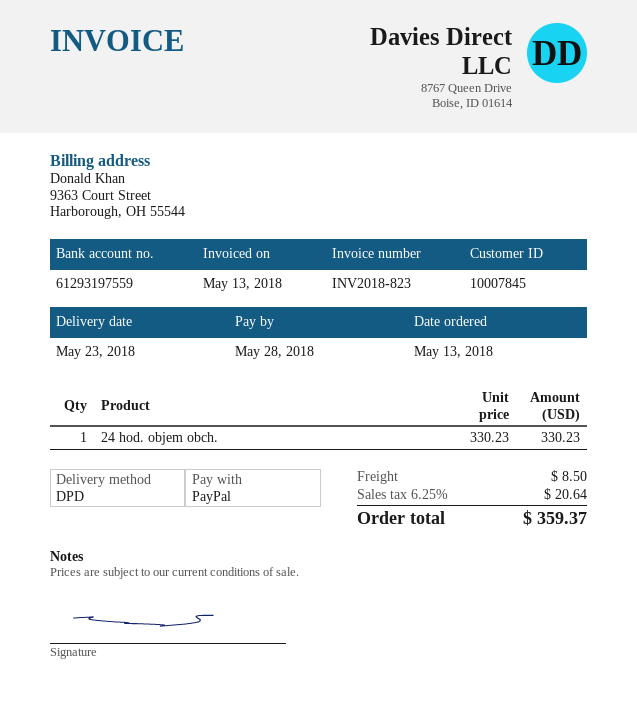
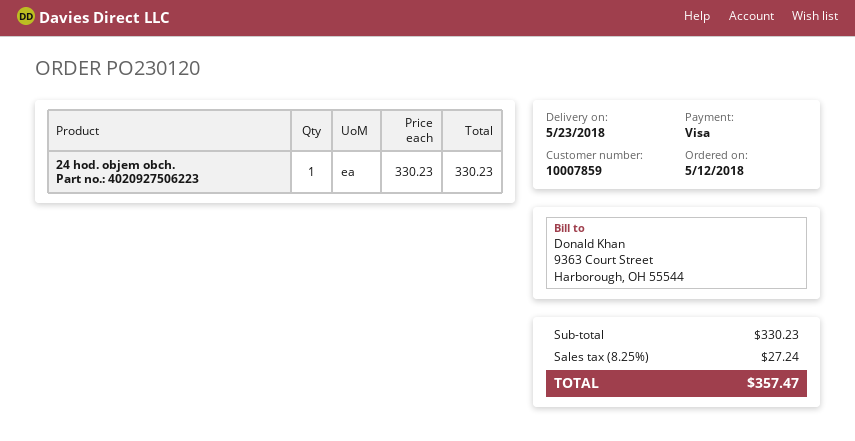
order date: 2018-05-13 -> 2018-05-12
customer number: 10007845 -> 10007859
payment method: PayPal -> Visa
shipping: 8.50 -> none
tax: 6.25% = 20.64 -> 8.25% = 27.24
total: 359.37 -> 357.47

